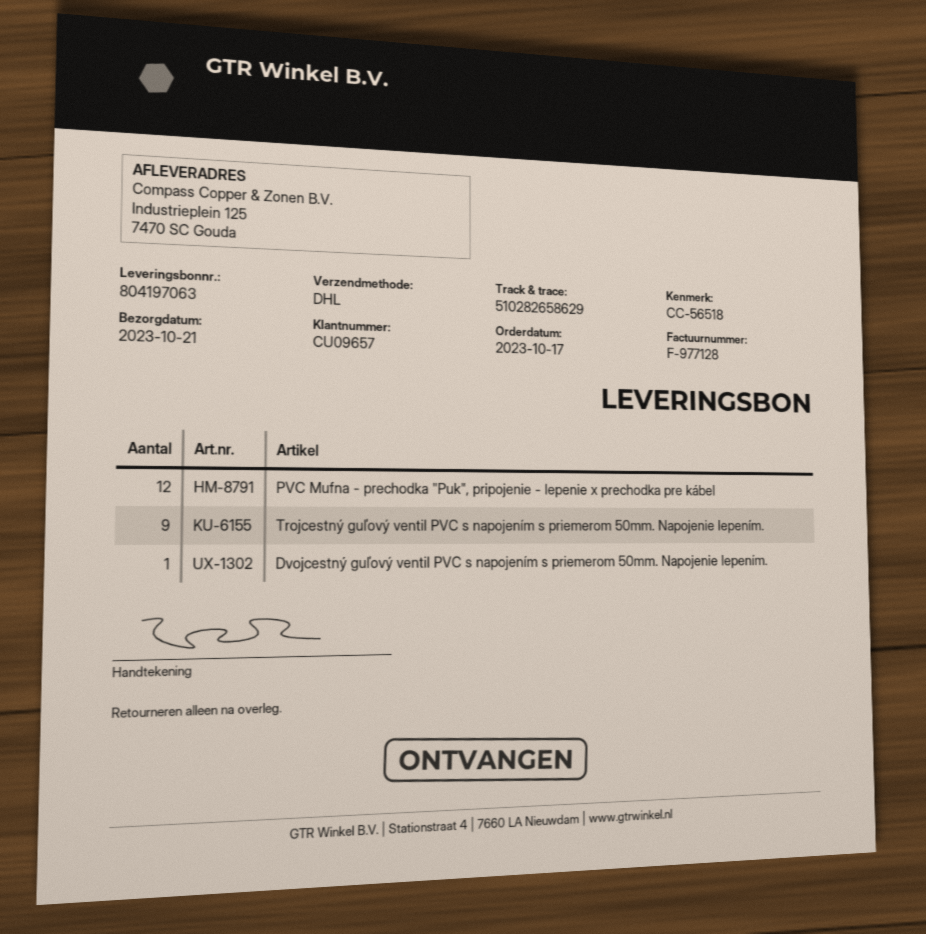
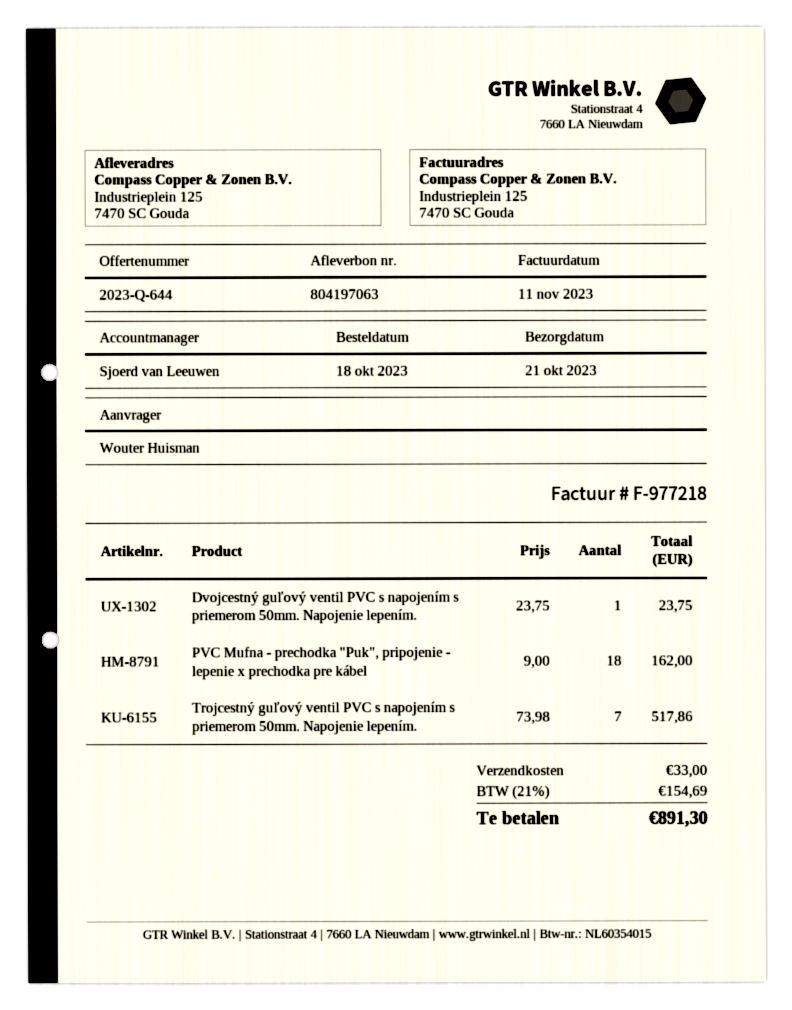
order date: 2023-10-17 -> 2023-10-18
invoice number: F-977128 -> F-977218
PVC Mufna - prechodka "Puk", pripojenie - lepenie x prechodka pre kábel: 12 -> 18
Trojcestný guľový ventil PVC s napojením s priemerom 50mm. Napojenie lepením.: 9 -> 7

